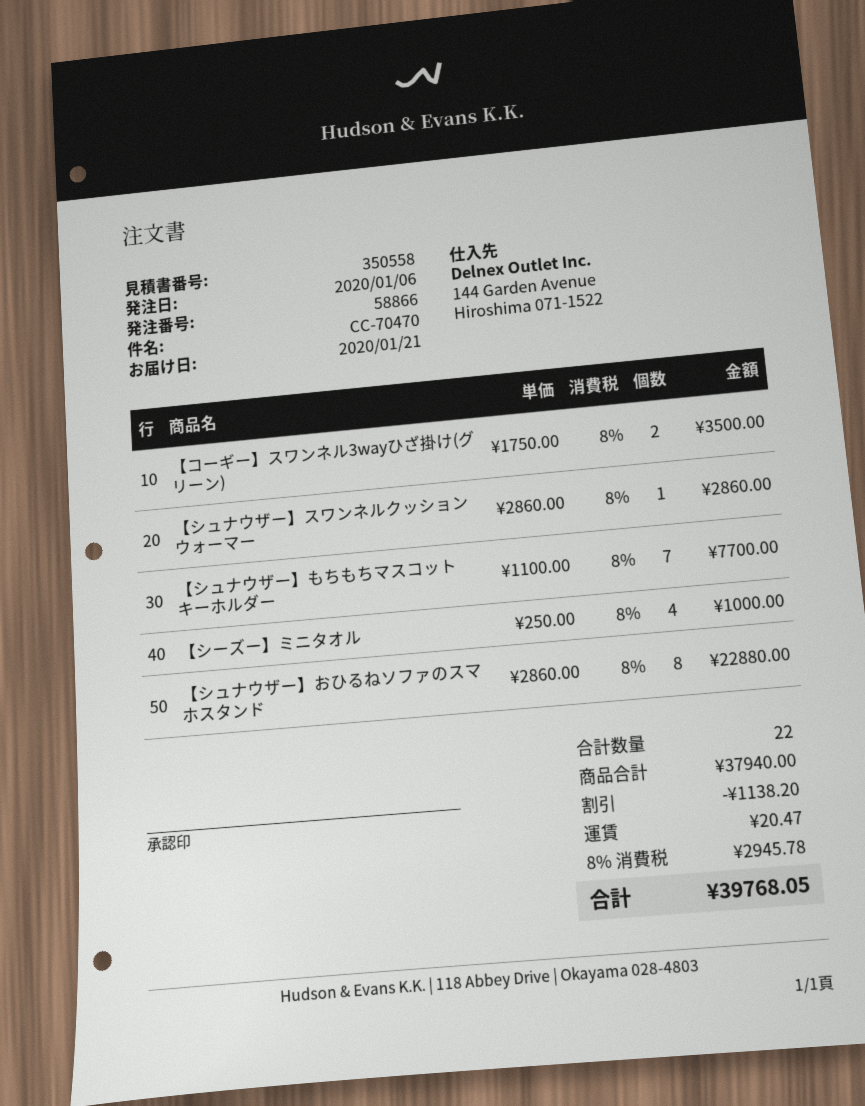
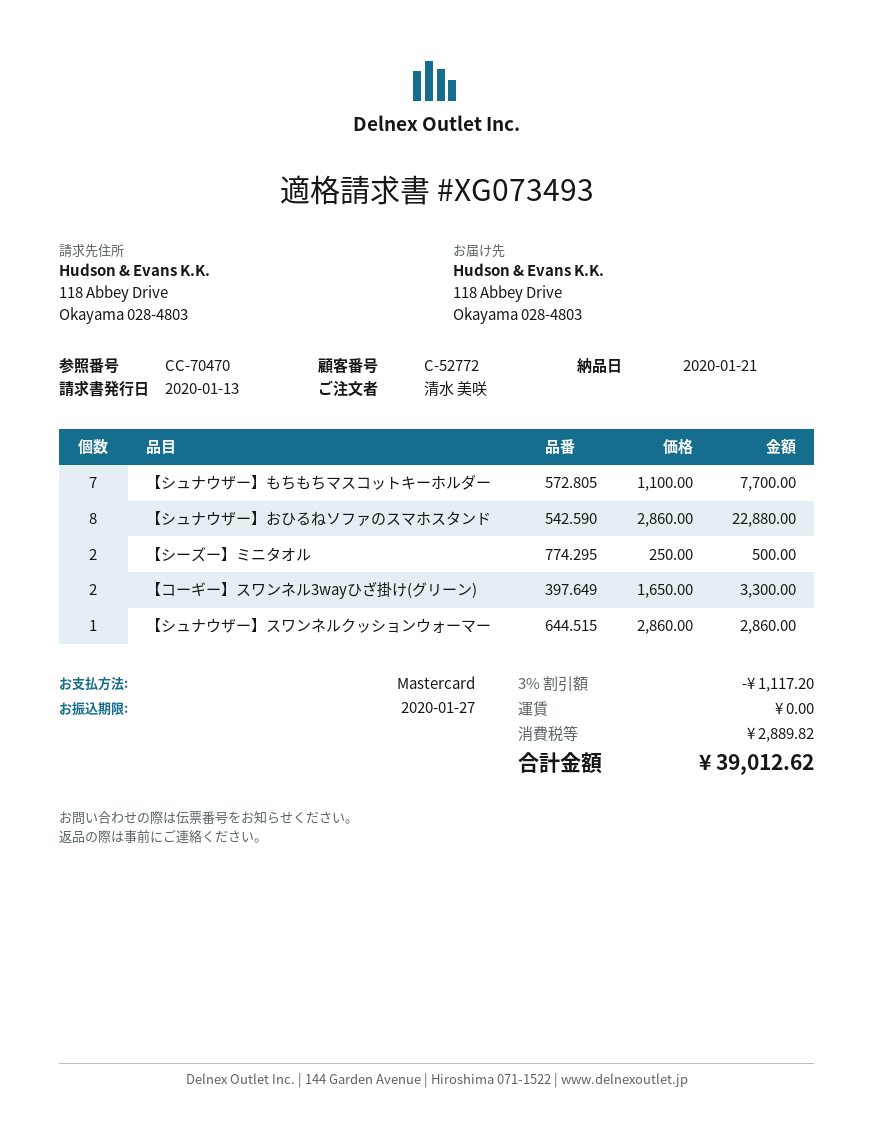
【コーギー】スワンネル3wayひざ掛け(グリーン): 2 x 1750.00 = 3500.00 -> 2 x 1650.00 = 3300.00
【シーズー】ミニタオル: 4 x 250.00 = 1000.00 -> 2 x 250.00 = 500.00
discount: 1138.20 -> 1117.20
shipping: 20.47 -> 0.00
tax: 2945.78 -> 2889.82
total: 39768.05 -> 39012.62

